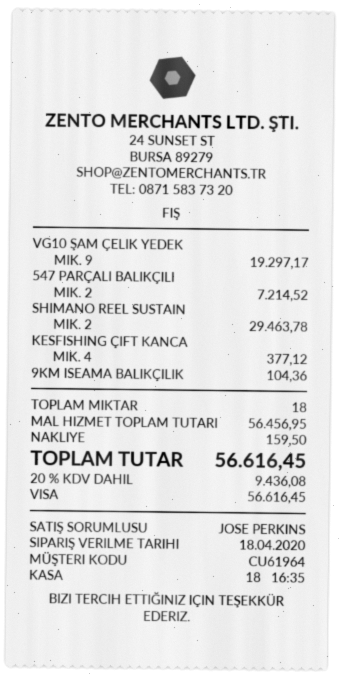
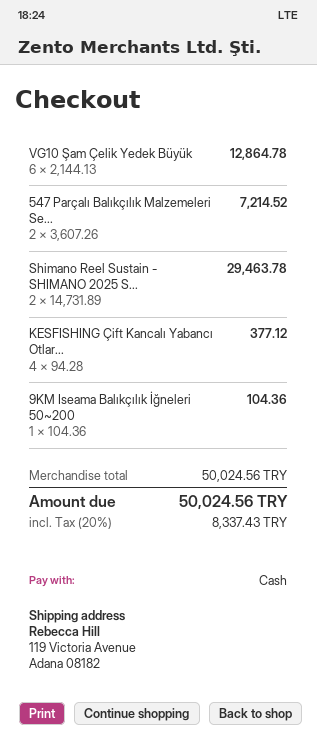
payment method: Visa -> cash
VG10 ŞAM ÇELIK YEDEK: 9 for 19297.17 -> 6 for 12864.78
subtotal: 56456.95 -> 50024.56
shipping: 159.50 -> none
tax: 20% = 9436.08 -> 20% = 8337.43
total: 56616.45 -> 50024.56

